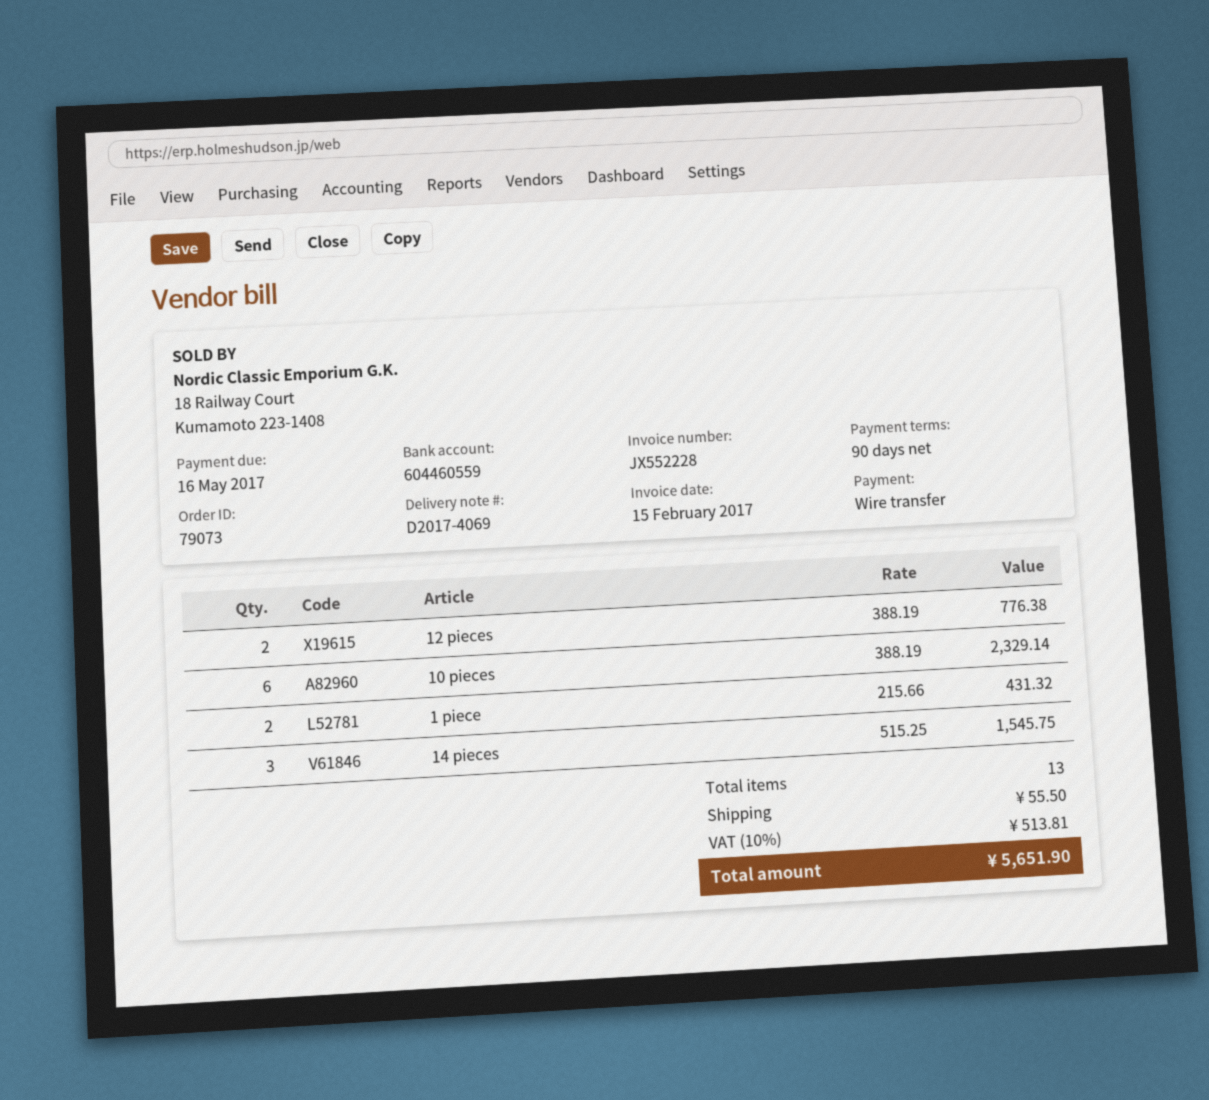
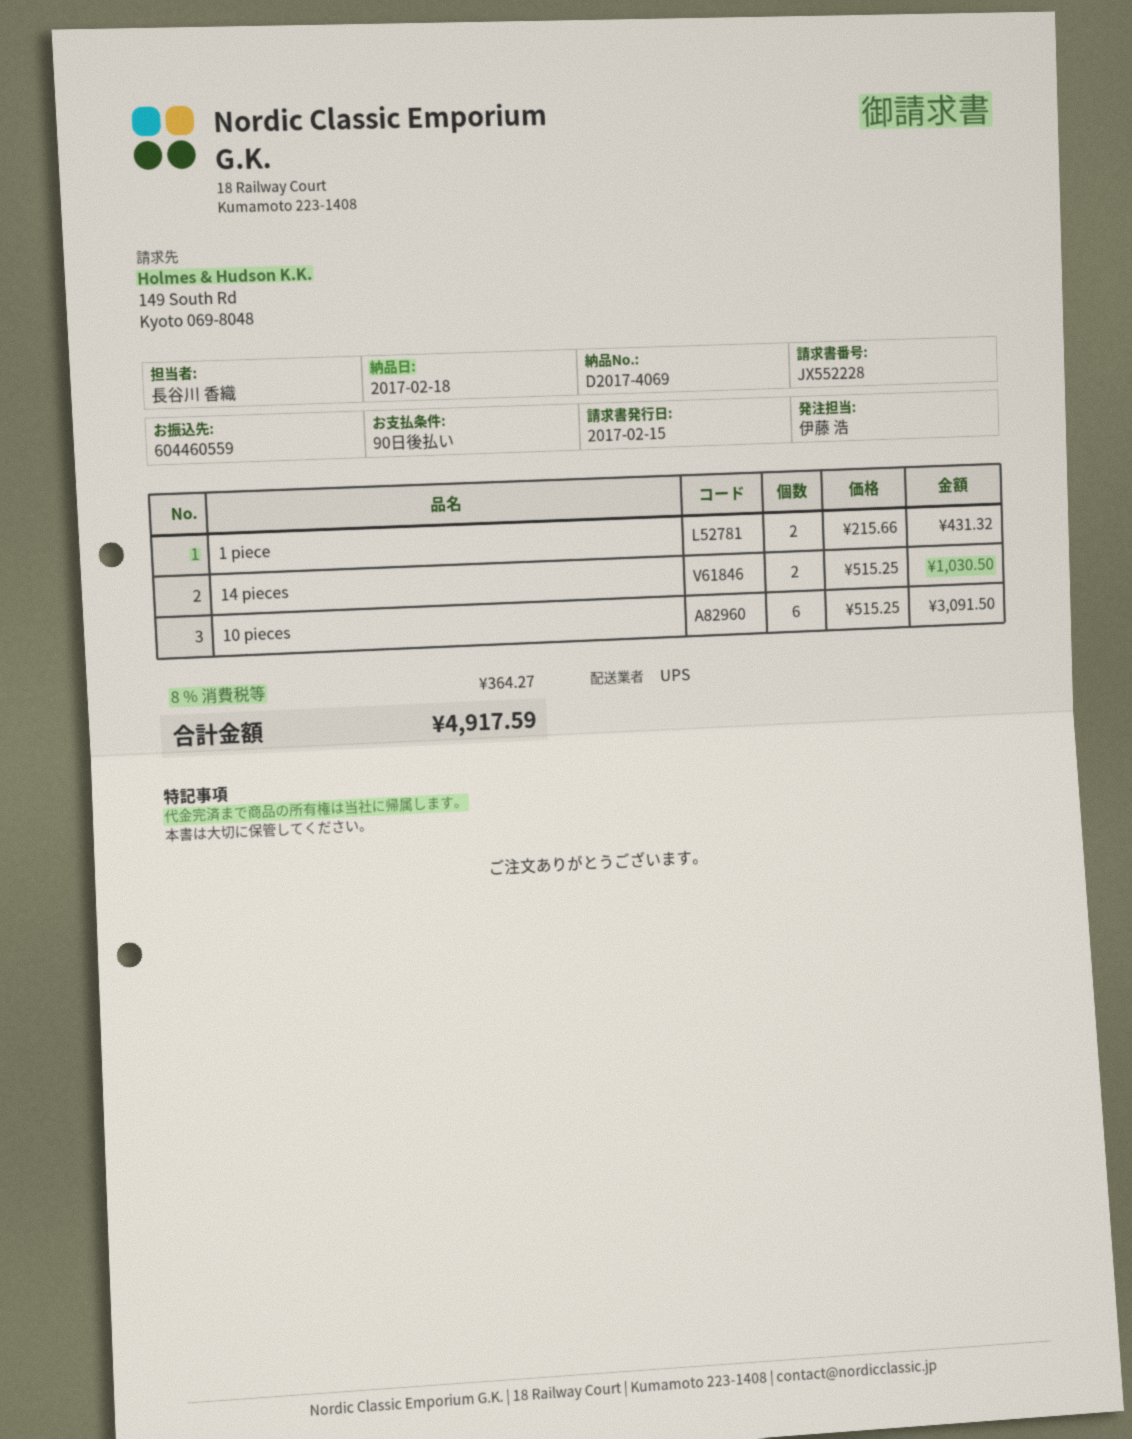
12 pieces: 2 x 388.19 = 776.38 -> none
10 pieces: 6 x 388.19 = 2329.14 -> 6 x 515.25 = 3091.50
14 pieces: 3 x 515.25 = 1545.75 -> 2 x 515.25 = 1030.50
shipping: 55.50 -> none
tax: 10% = 513.81 -> 8% = 364.27
total: 5651.90 -> 4917.59

